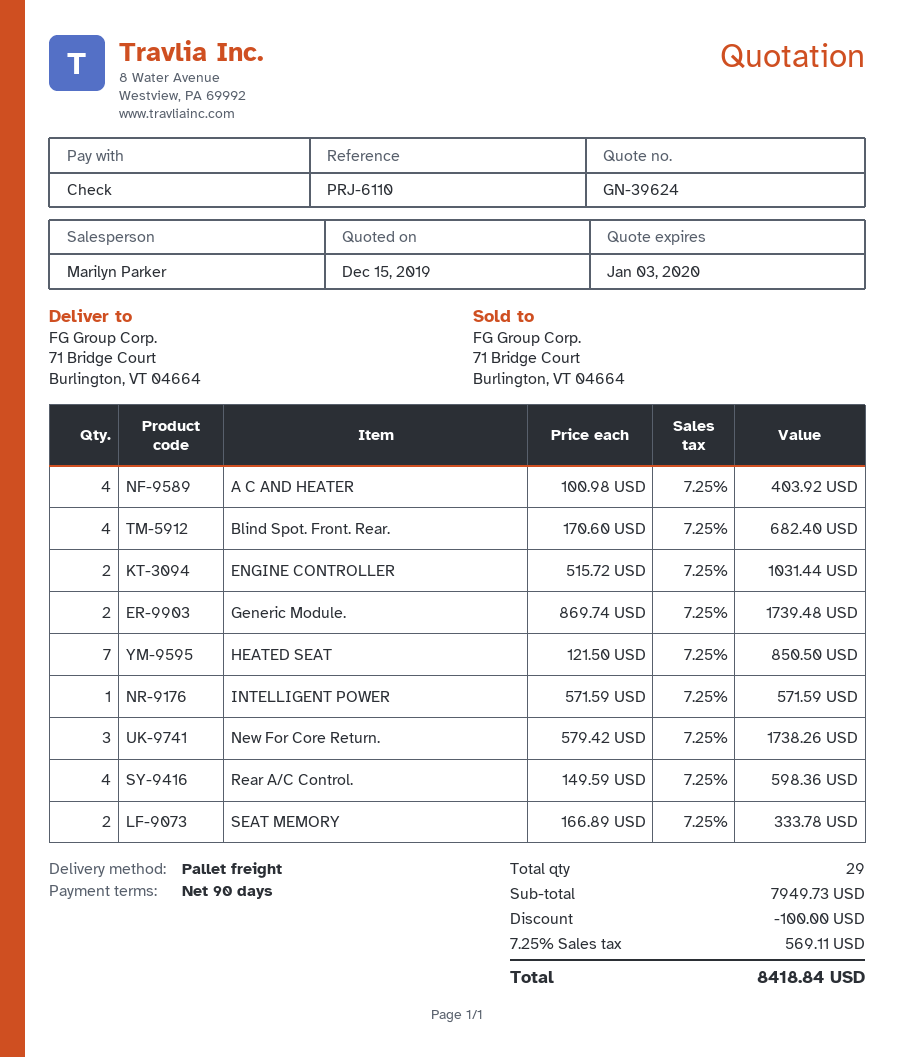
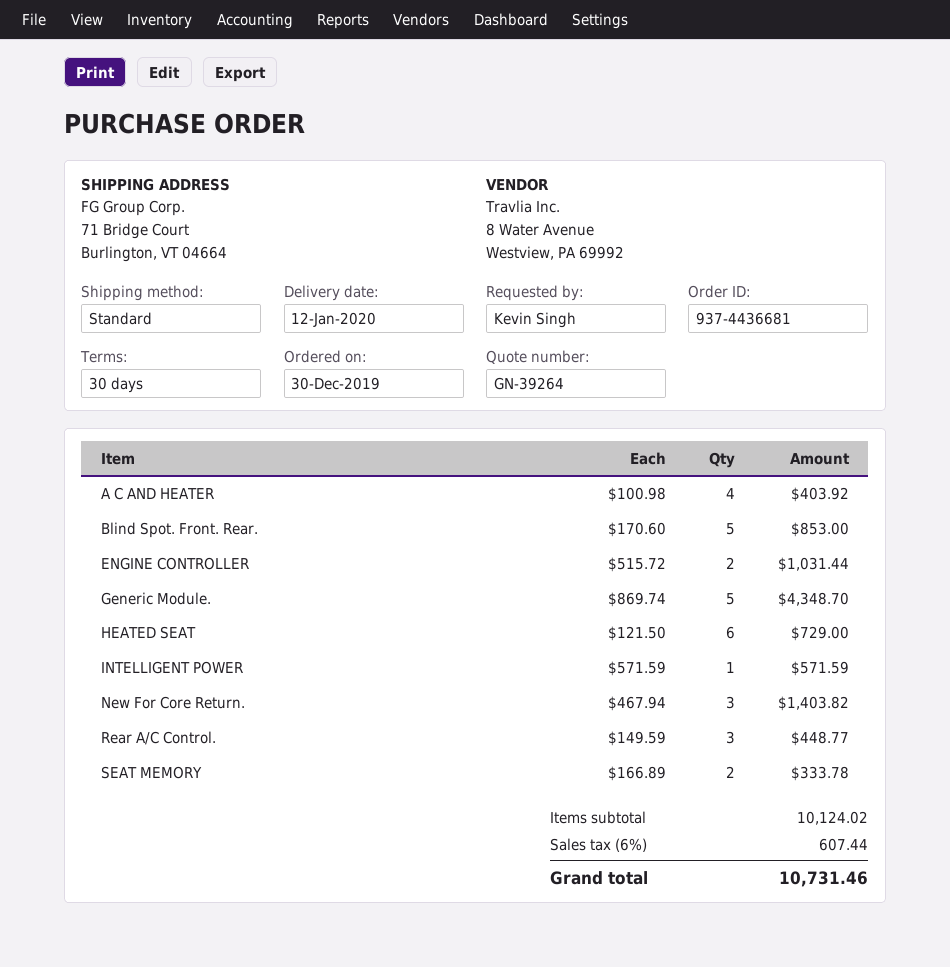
quote number: GN-39624 -> GN-39264
payment terms: 90 days -> 30 days
shipping method: pallet freight -> standard
Blind Spot. Front. Rear.: 4 x 170.60 = 682.40 -> 5 x 170.60 = 853.00
Generic Module.: 2 x 869.74 = 1739.48 -> 5 x 869.74 = 4348.70
HEATED SEAT: 7 x 121.50 = 850.50 -> 6 x 121.50 = 729.00
New For Core Return.: 3 x 579.42 = 1738.26 -> 3 x 467.94 = 1403.82
Rear A/C Control.: 4 x 149.59 = 598.36 -> 3 x 149.59 = 448.77
subtotal: 7949.73 -> 10124.02
discount: 100.00 -> none
tax: 7.25% = 569.11 -> 6% = 607.44
total: 8418.84 -> 10731.46

